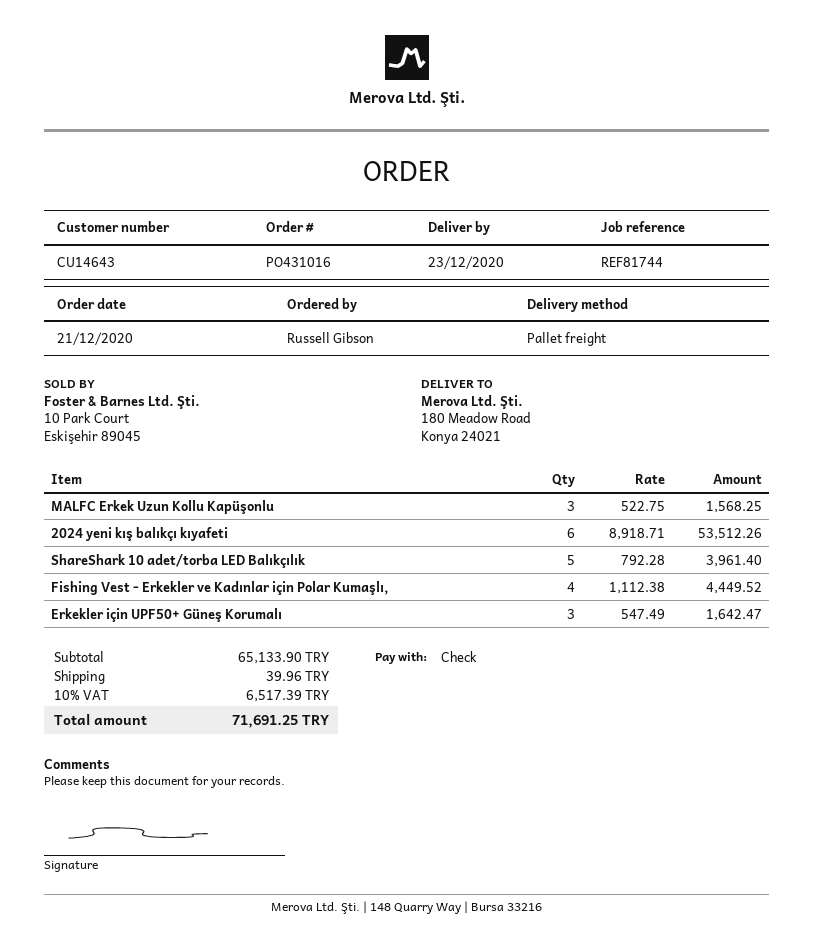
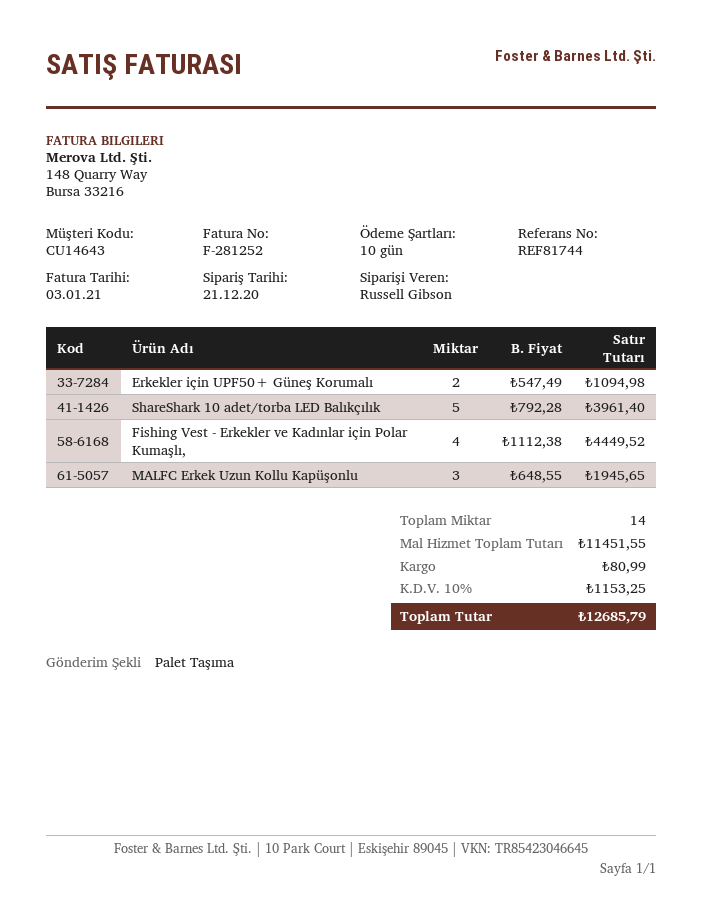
MALFC Erkek Uzun Kollu Kapüşonlu: 3 x 522.75 = 1568.25 -> 3 x 648.55 = 1945.65
2024 yeni kış balıkçı kıyafeti: 6 x 8918.71 = 53512.26 -> none
Erkekler için UPF50+ Güneş Korumalı: 3 x 547.49 = 1642.47 -> 2 x 547.49 = 1094.98
subtotal: 65133.90 -> 11451.55
shipping: 39.96 -> 80.99
tax: 10% = 6517.39 -> 10% = 1153.25
total: 71691.25 -> 12685.79

